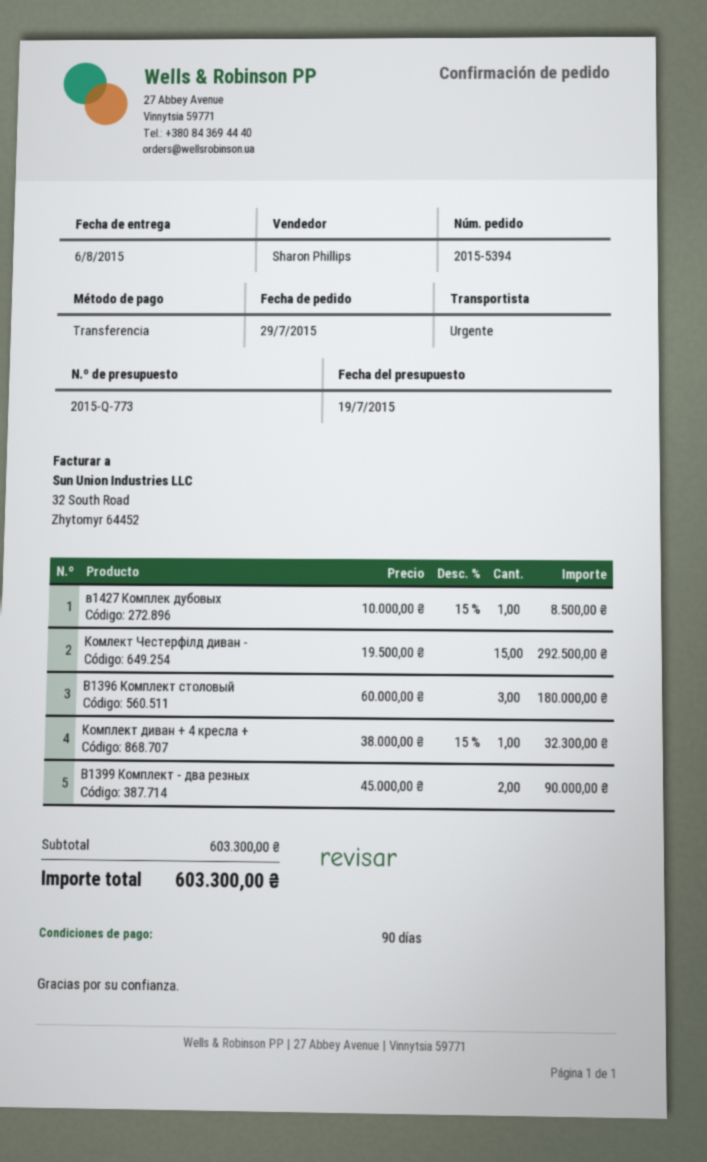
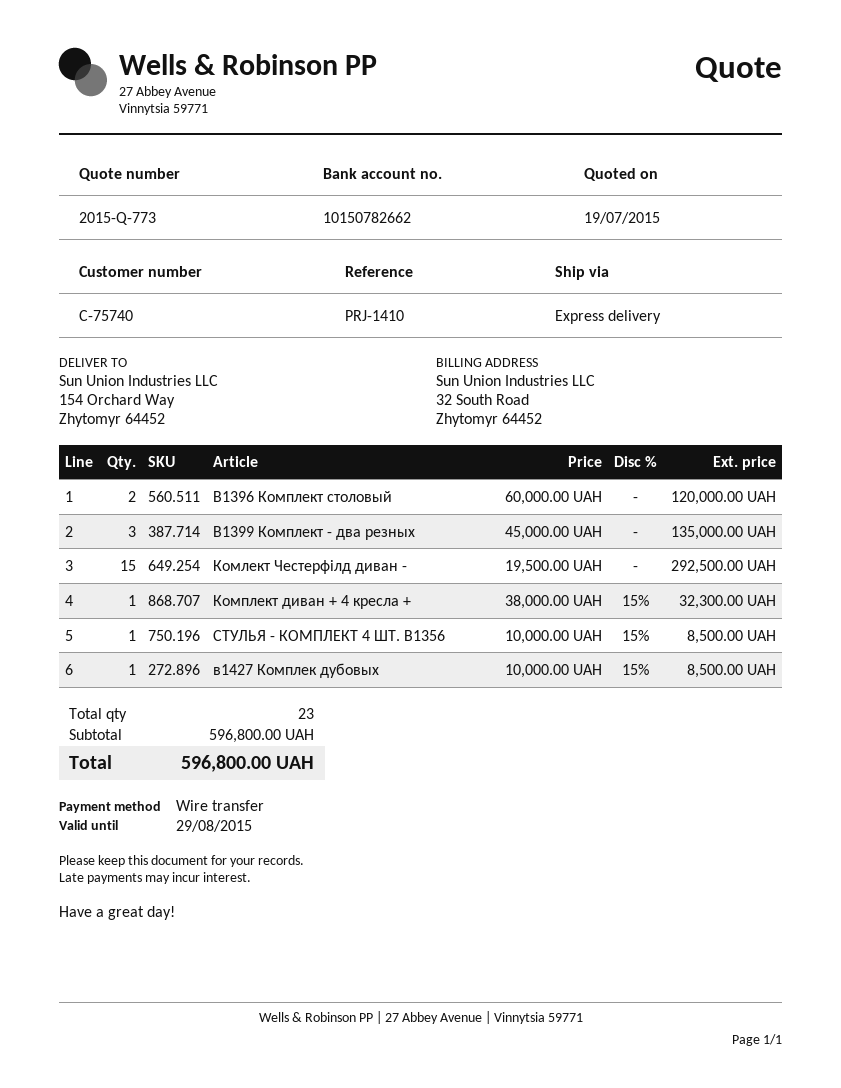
В1396 Комплект столовый: 3 x 60000.00 = 180000.00 -> 2 x 60000.00 = 120000.00
В1399 Комплект - два резных: 2 x 45000.00 = 90000.00 -> 3 x 45000.00 = 135000.00
СТУЛЬЯ - КОМПЛЕКТ 4 ШТ. В1356: none -> 1 x 10000.00 - 15% = 8500.00
subtotal: 603300.00 -> 596800.00
total: 603300.00 -> 596800.00

